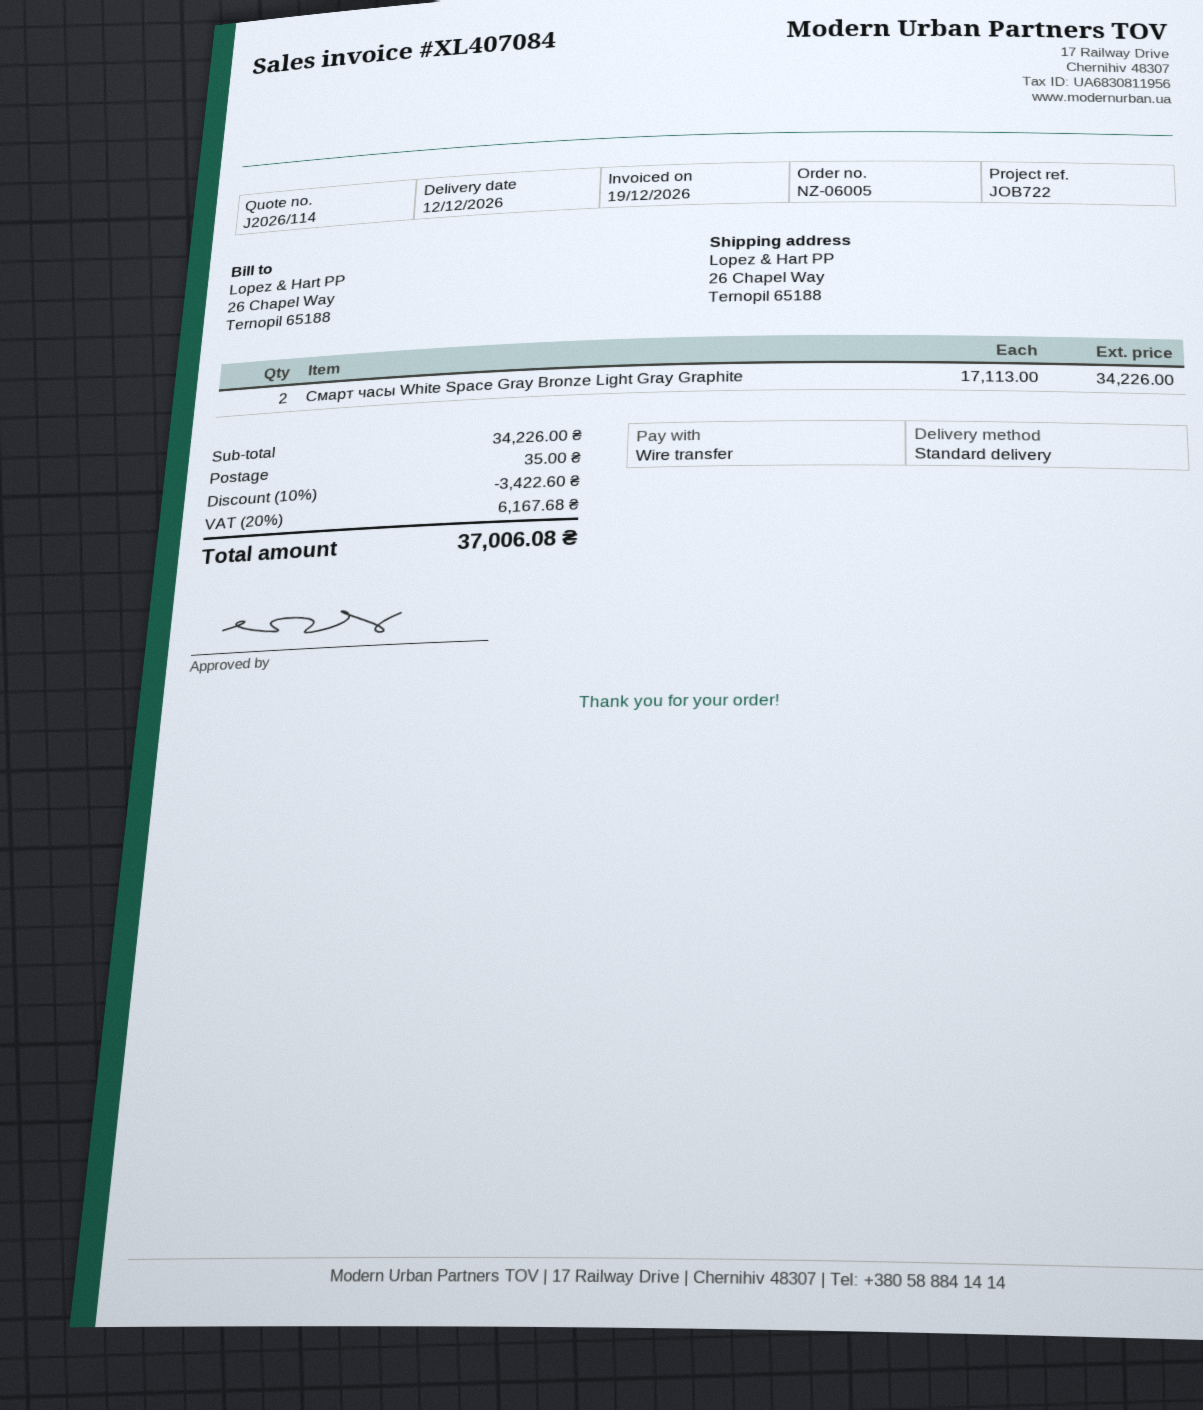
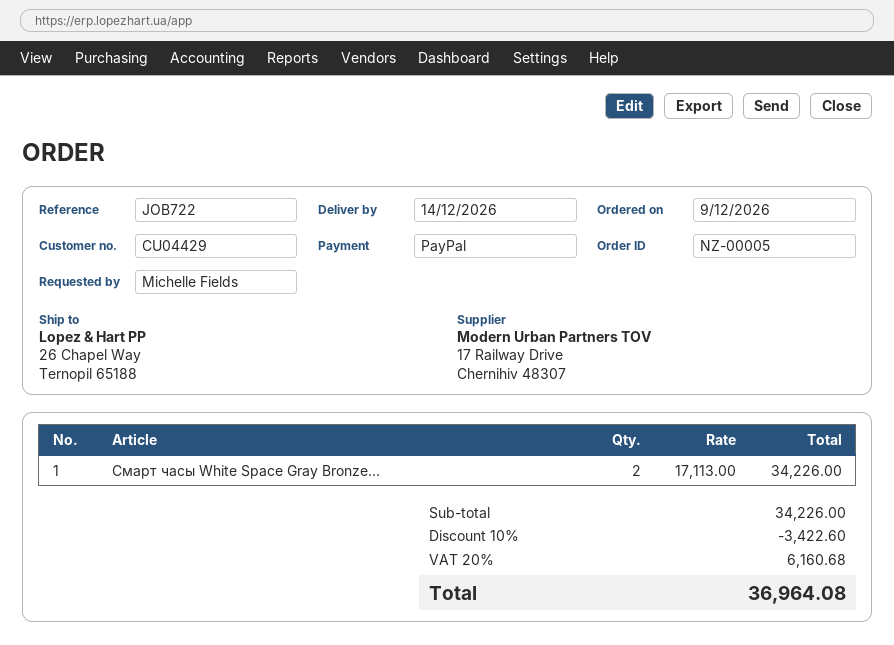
order number: NZ-06005 -> NZ-00005
delivery date: 2026-12-12 -> 2026-12-14
payment method: bank transfer -> PayPal
shipping: 35.00 -> none
tax: 20% = 6167.68 -> 20% = 6160.68
total: 37006.08 -> 36964.08

